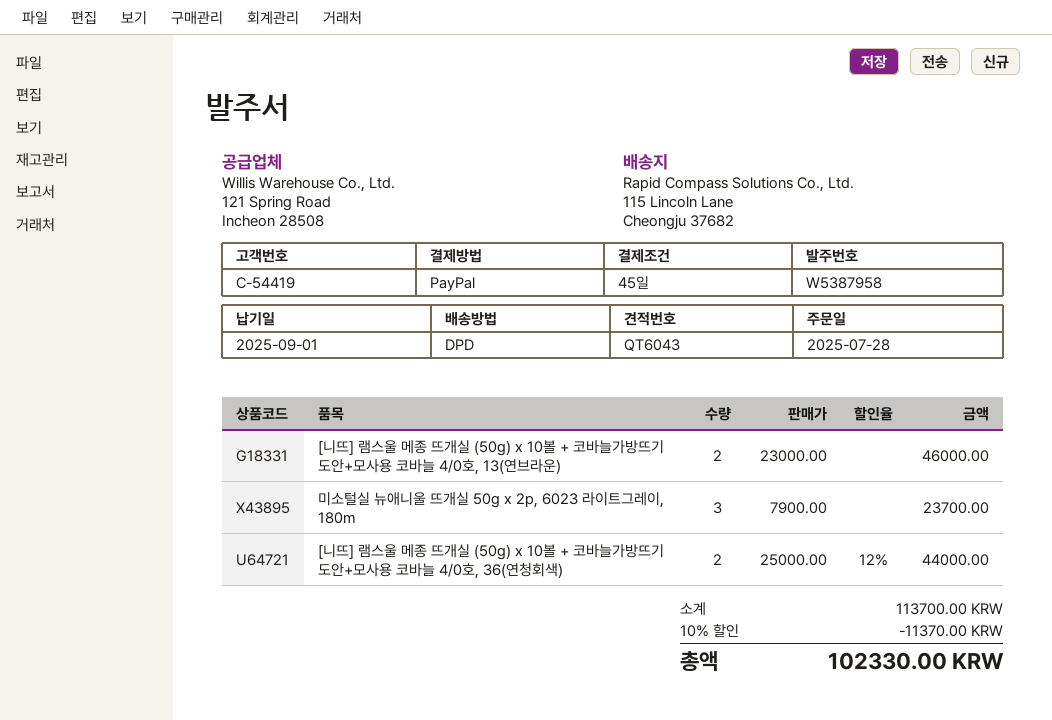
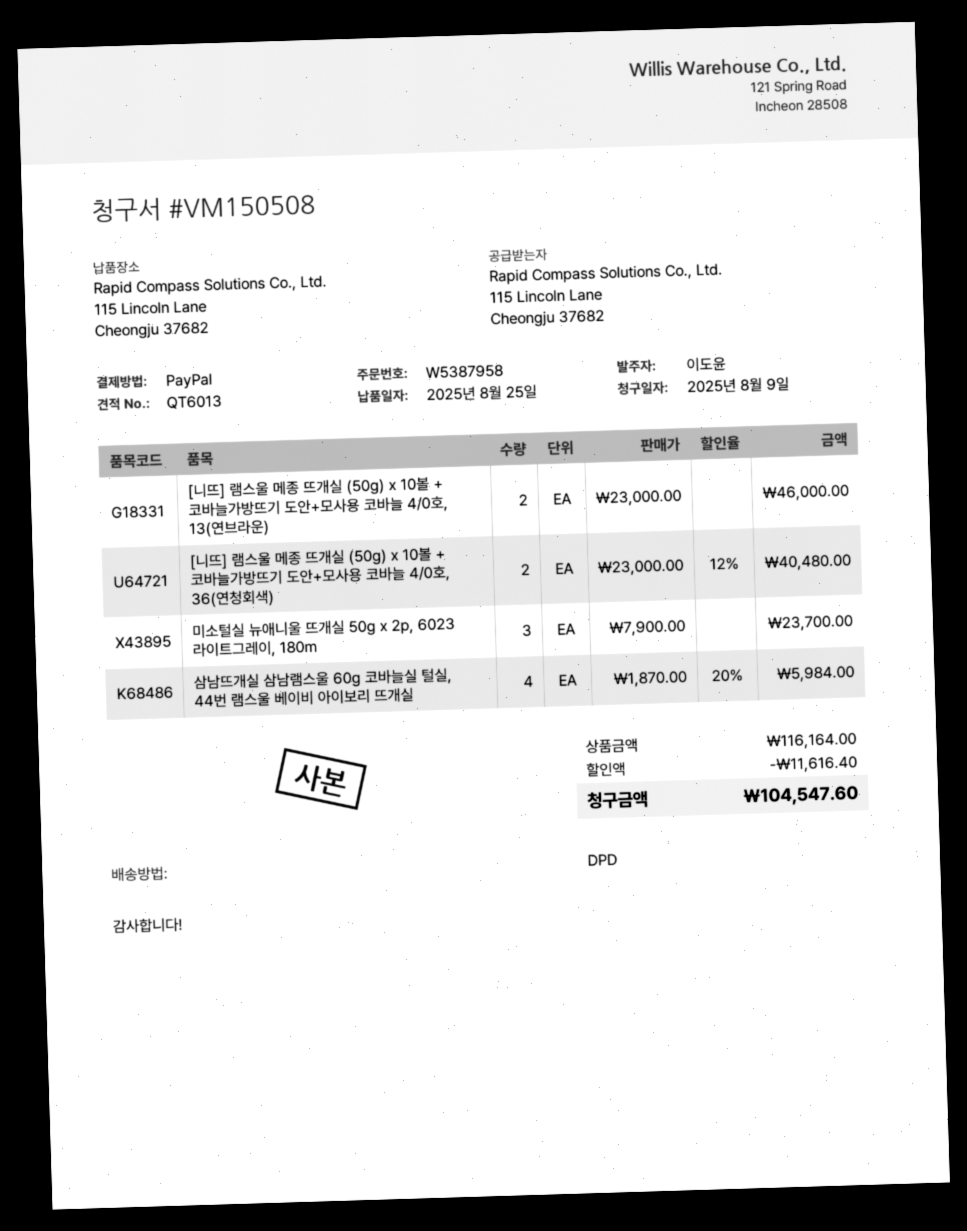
quote number: QT6043 -> QT6013
delivery date: 2025-09-01 -> 2025-08-25
[니뜨] 램스울 메종 뜨개실 (50g) x 10볼 + 코바늘가방뜨기 도안+모사용 코바늘 4/0호, 36(연청회색): 2 x 25000.00 - 12% = 44000.00 -> 2 x 23000.00 - 12% = 40480.00
삼남뜨개실 삼남램스울 60g 코바늘실 털실, 44번 램스울 베이비 아이보리 뜨개실: none -> 4 x 1870.00 - 20% = 5984.00
subtotal: 113700.00 -> 116164.00
discount: 11370.00 -> 11616.40
total: 102330.00 -> 104547.60

